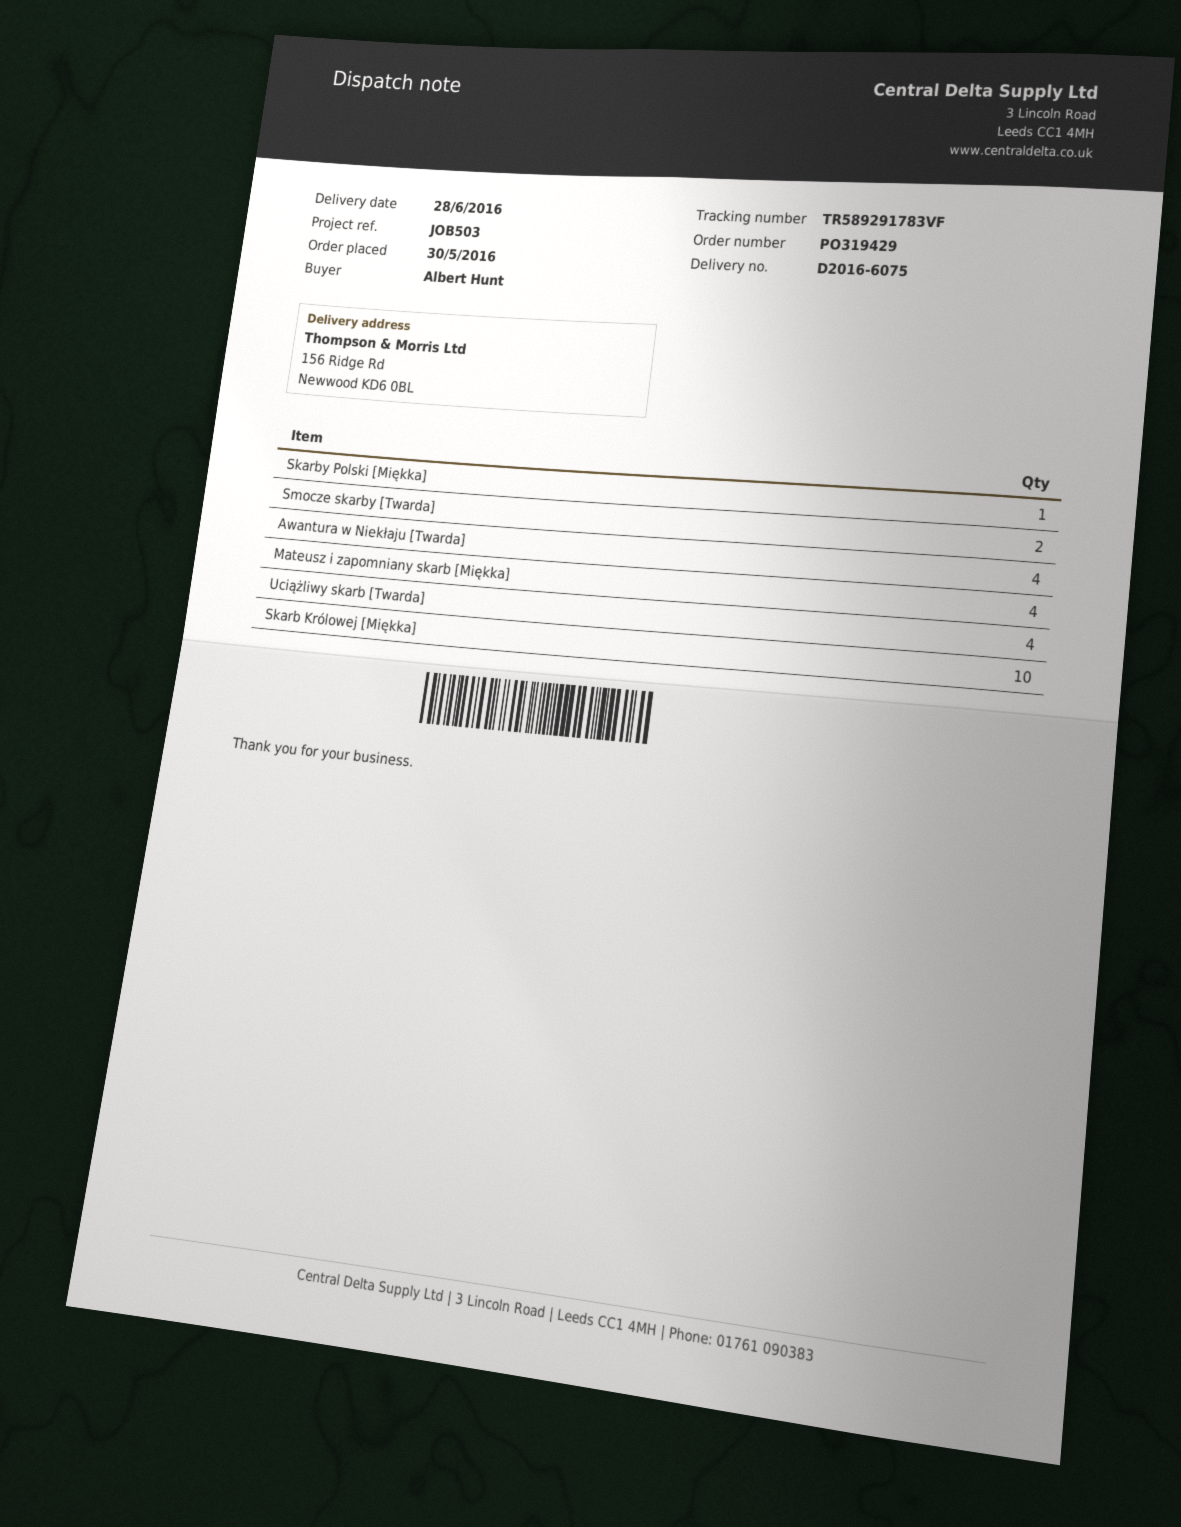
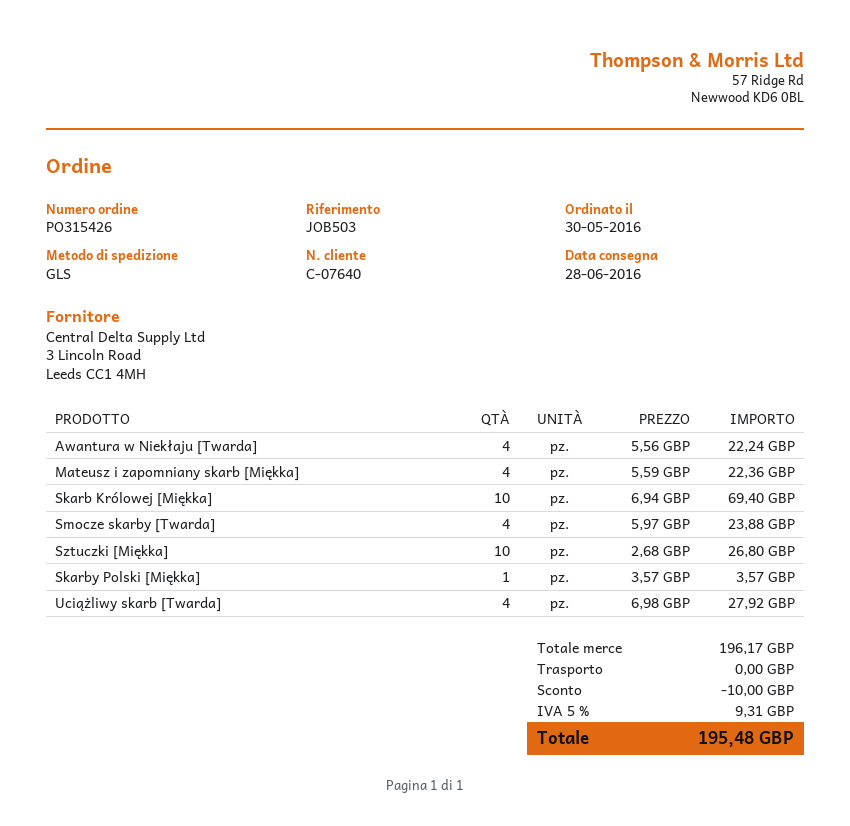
order number: PO319429 -> PO315426
Smocze skarby [Twarda]: 2 -> 4
Sztuczki [Miękka]: none -> 10

